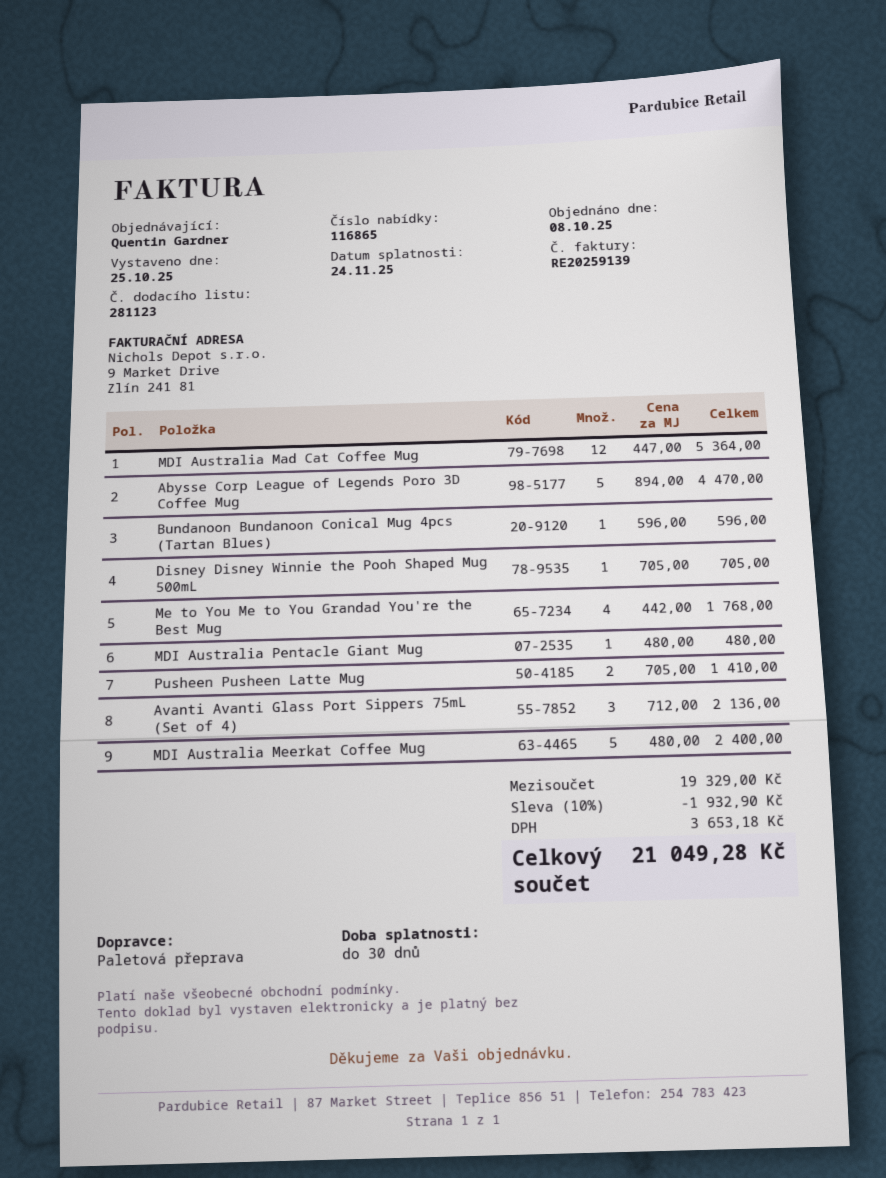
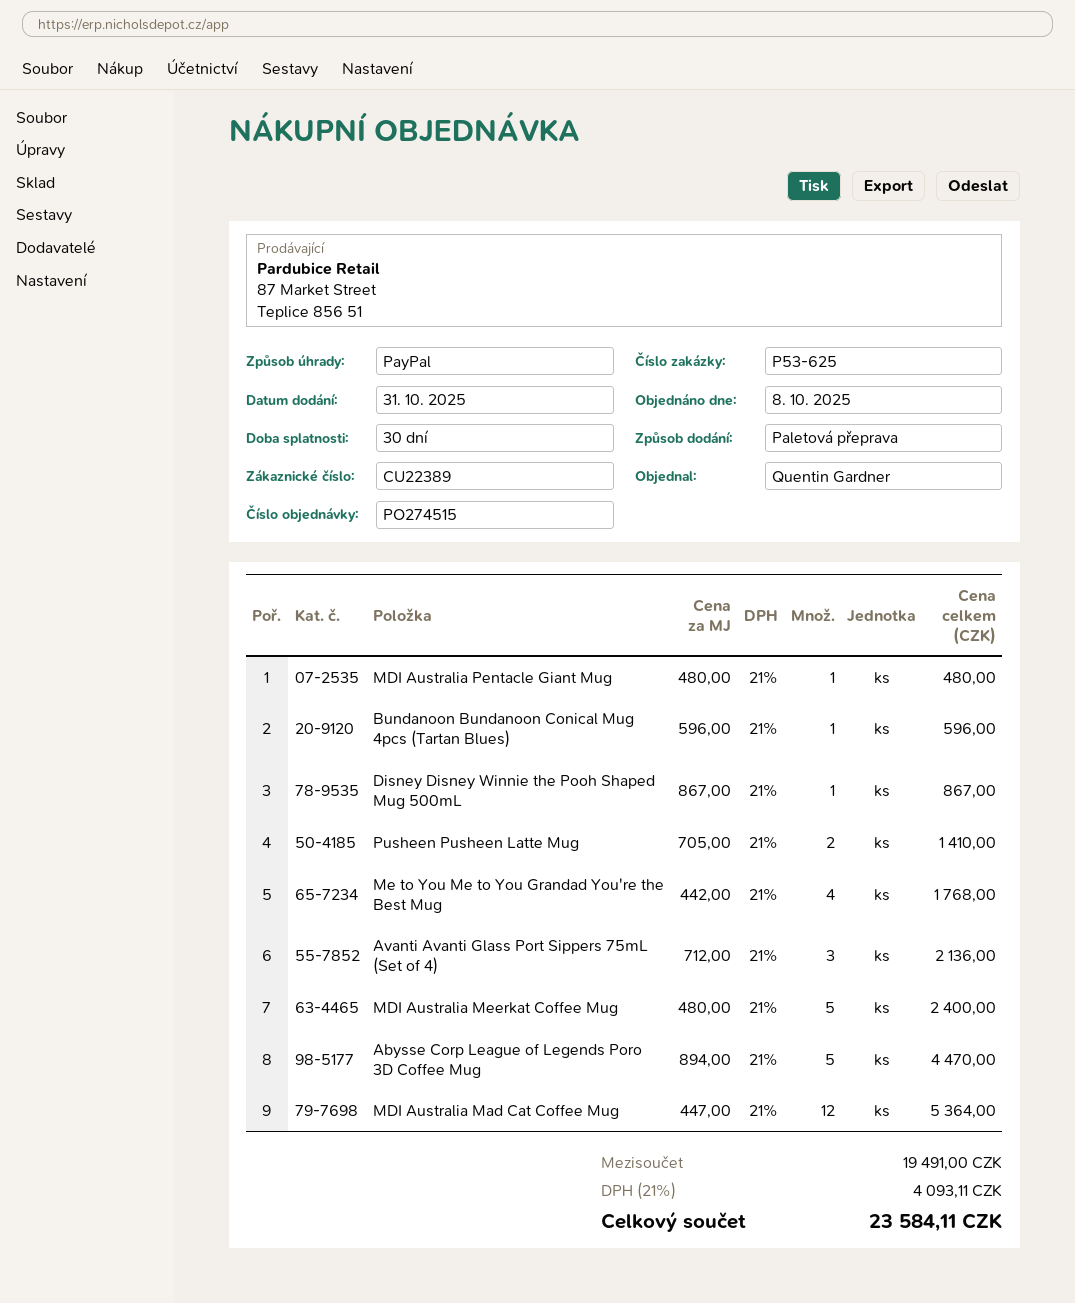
Disney Disney Winnie the Pooh Shaped Mug 500mL: 1 x 705.00 = 705.00 -> 1 x 867.00 = 867.00
subtotal: 19329.00 -> 19491.00
discount: 10% = 1932.90 -> none
tax: 3653.18 -> 4093.11
total: 21049.28 -> 23584.11

